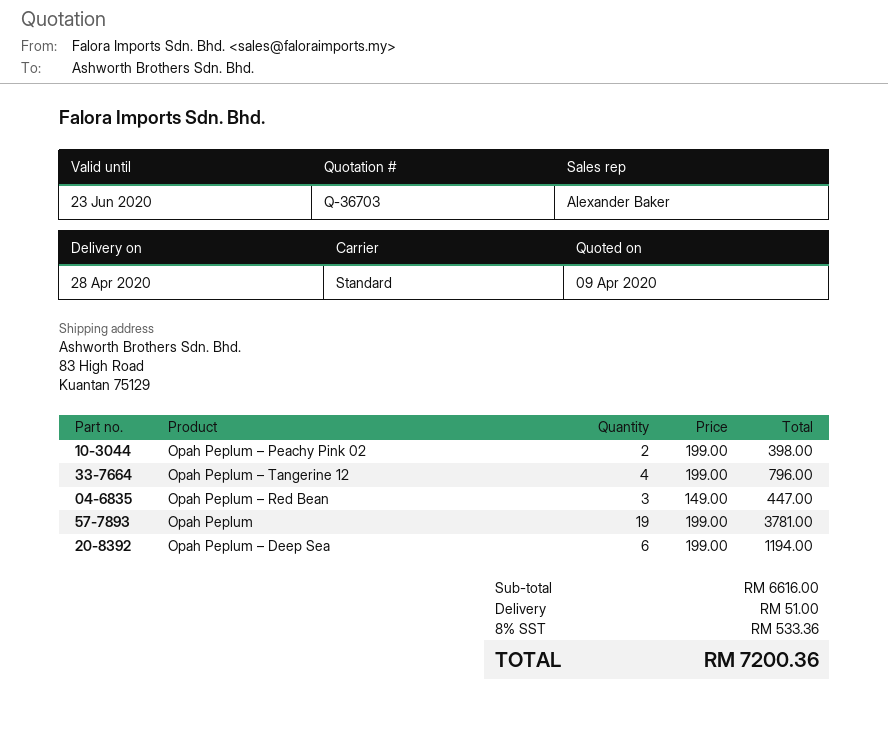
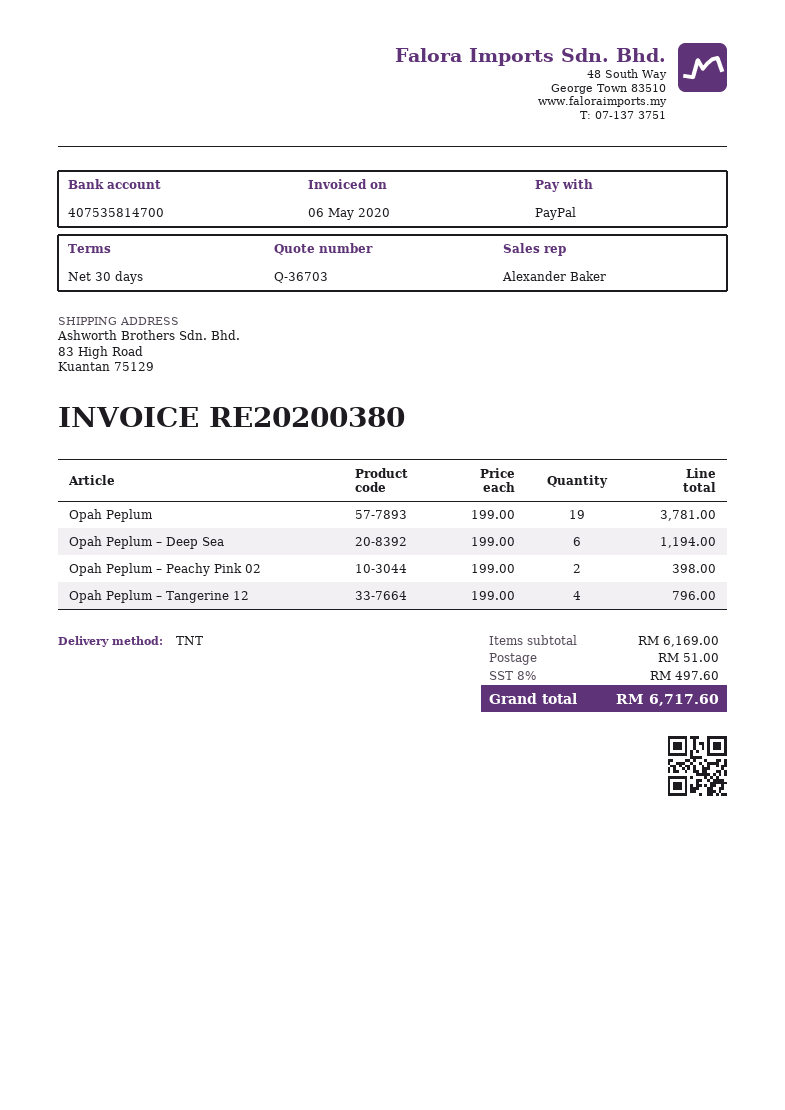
shipping method: standard -> TNT
Opah Peplum – Red Bean: 3 x 149.00 = 447.00 -> none
subtotal: 6616.00 -> 6169.00
tax: 8% = 533.36 -> 8% = 497.60
total: 7200.36 -> 6717.60

